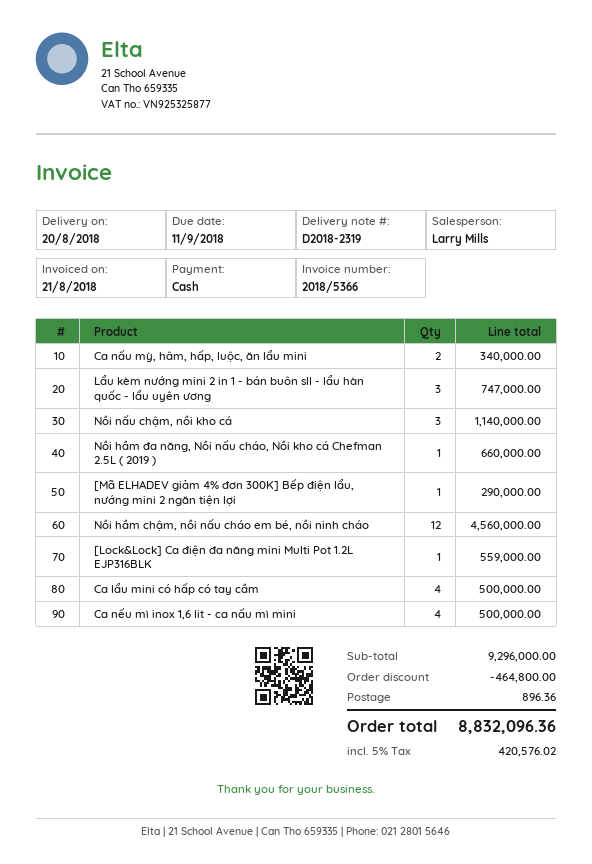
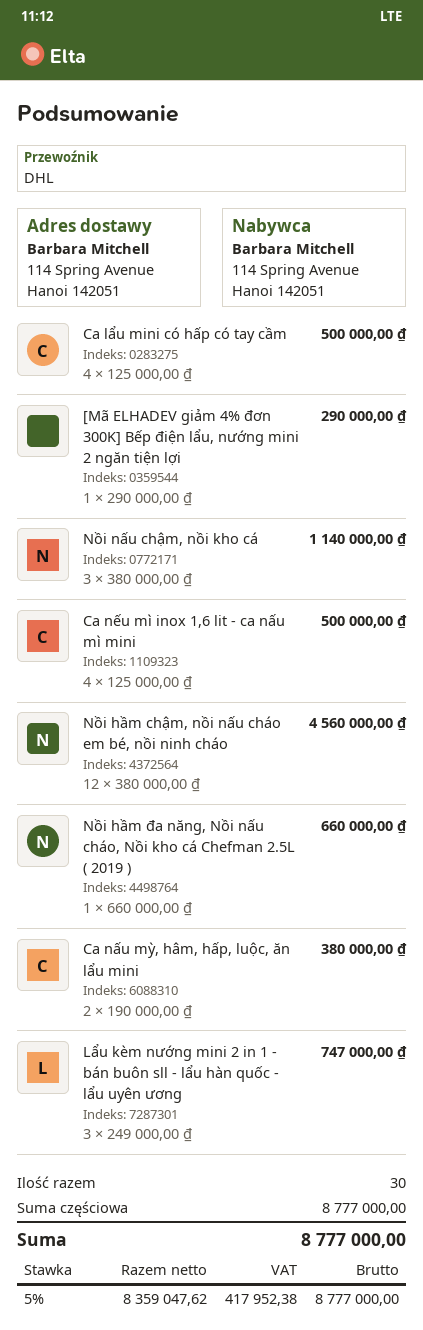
Ca nấu mỳ, hâm, hấp, luộc, ăn lẩu mini: 2 for 340000.00 -> 2 for 380000.00
[Lock&Lock] Ca điện đa năng mini Multi Pot 1.2L EJP316BLK: 1 for 559000.00 -> none
subtotal: 9296000.00 -> 8777000.00
discount: 464800.00 -> none
shipping: 896.36 -> none
tax: 5% = 420576.02 -> 5% = 417952.38
total: 8832096.36 -> 8777000.00

